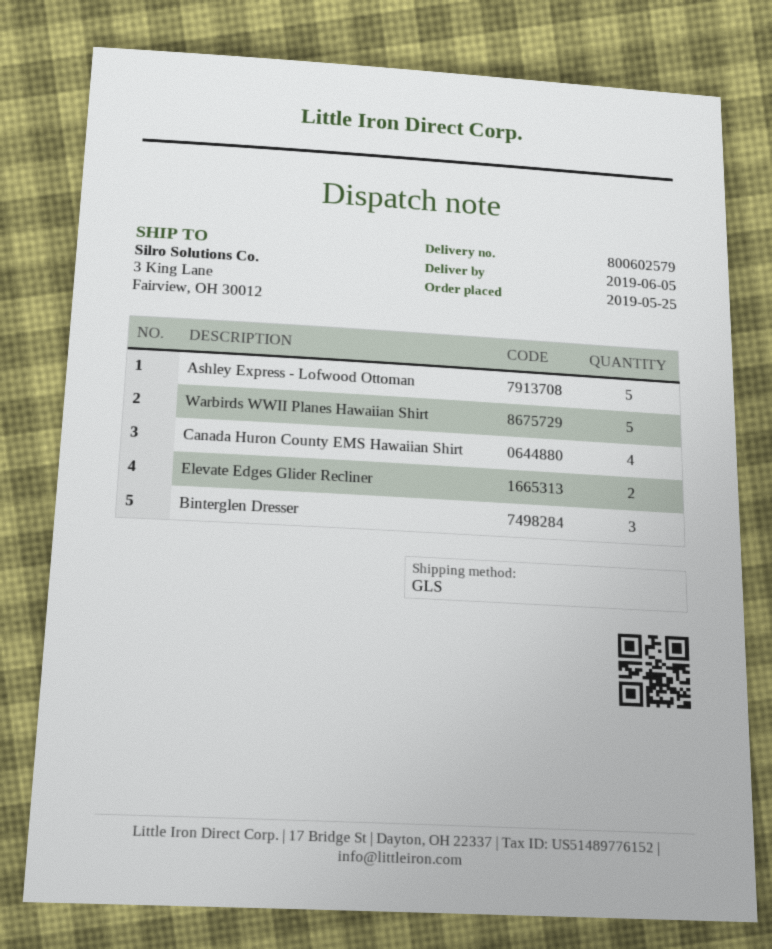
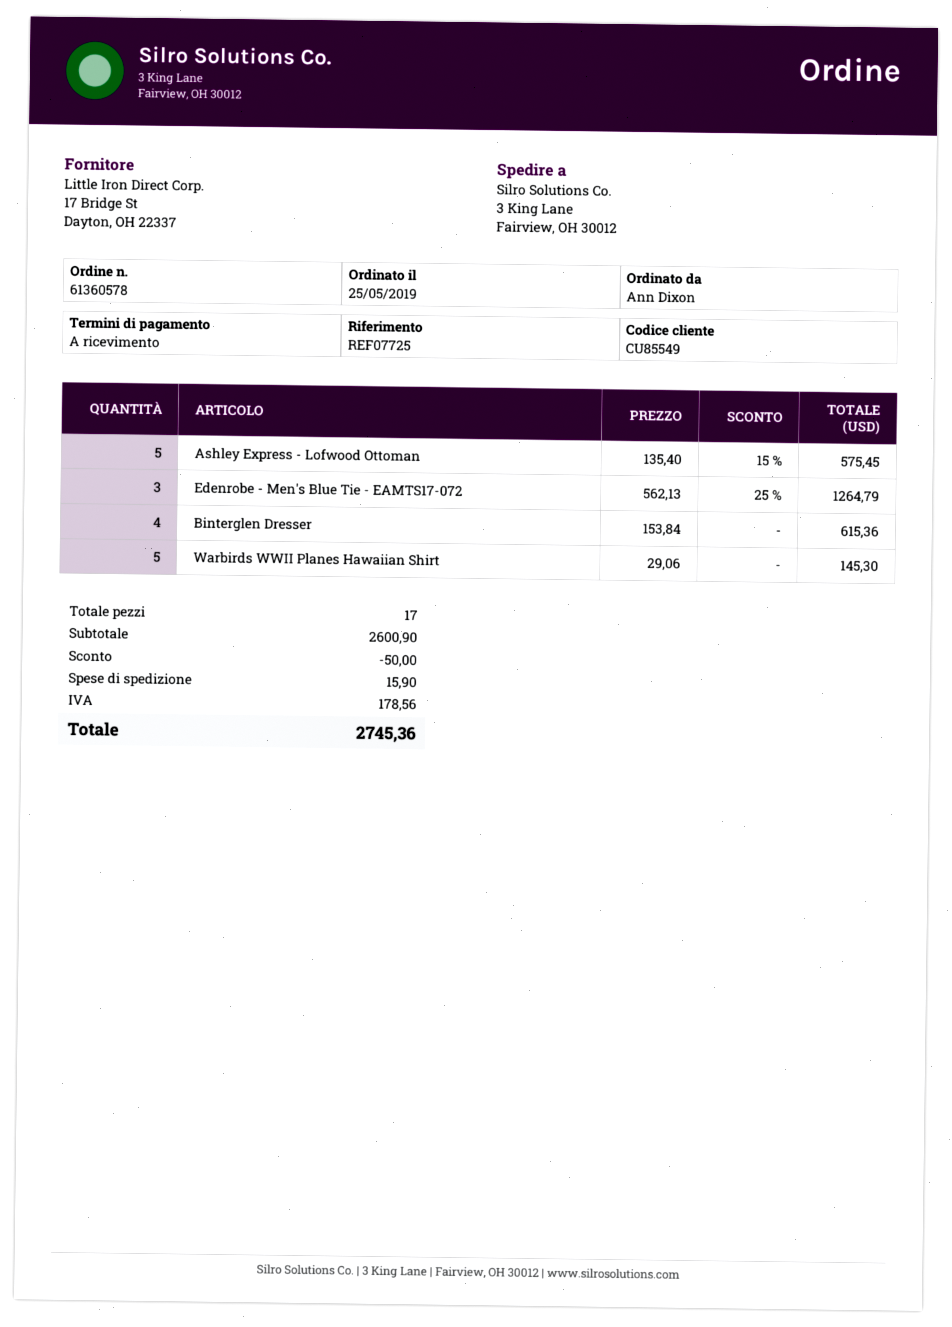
Canada Huron County EMS Hawaiian Shirt: 4 -> none
Elevate Edges Glider Recliner: 2 -> none
Binterglen Dresser: 3 -> 4
Edenrobe - Men's Blue Tie - EAMTS17-072: none -> 3

